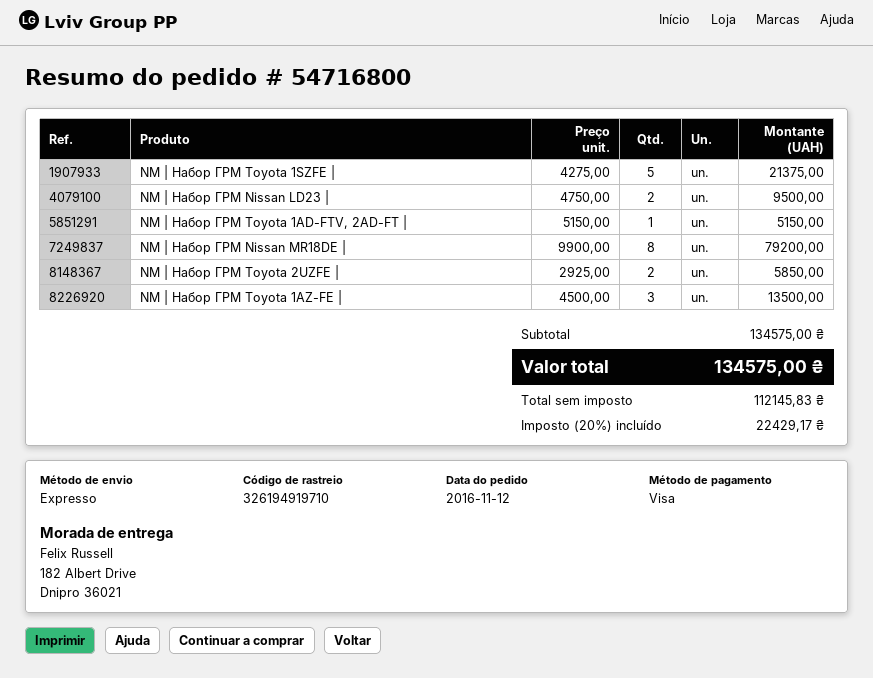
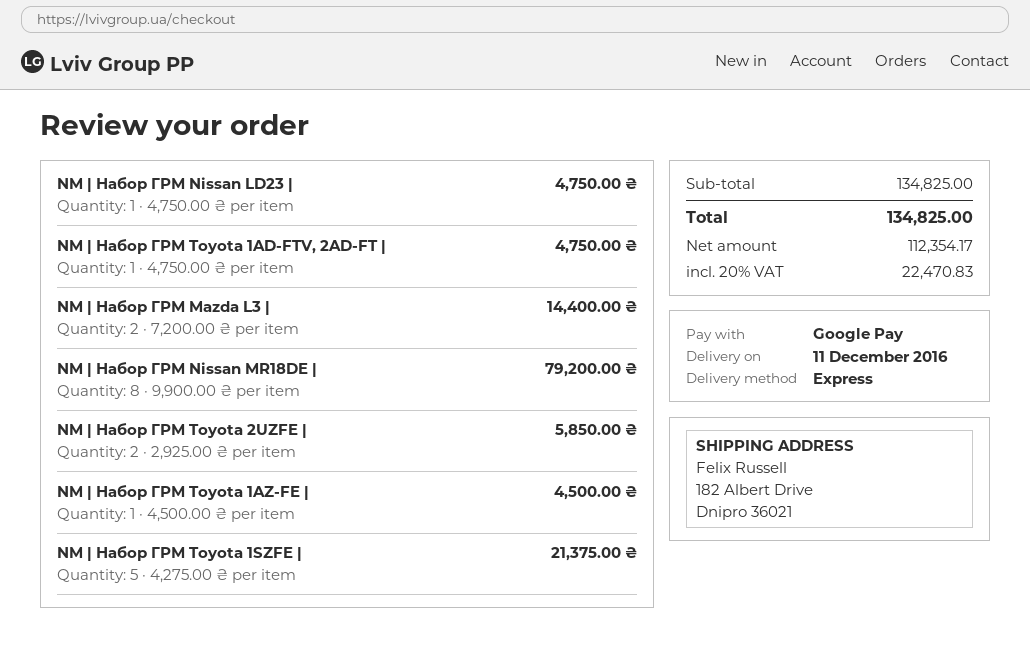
payment method: Visa -> Google Pay
NM | Набор ГРМ Nissan LD23 |: 2 x 4750.00 = 9500.00 -> 1 x 4750.00 = 4750.00
NM | Набор ГРМ Toyota 1AD-FTV, 2AD-FT |: 1 x 5150.00 = 5150.00 -> 1 x 4750.00 = 4750.00
NM | Набор ГРМ Toyota 1AZ-FE |: 3 x 4500.00 = 13500.00 -> 1 x 4500.00 = 4500.00
NM | Набор ГРМ Mazda L3 |: none -> 2 x 7200.00 = 14400.00
subtotal: 134575.00 -> 134825.00
net: 112145.83 -> 112354.17
tax: 20% = 22429.17 -> 20% = 22470.83
total: 134575.00 -> 134825.00

